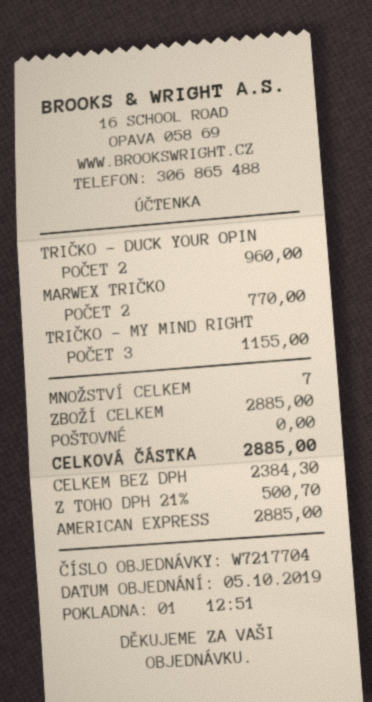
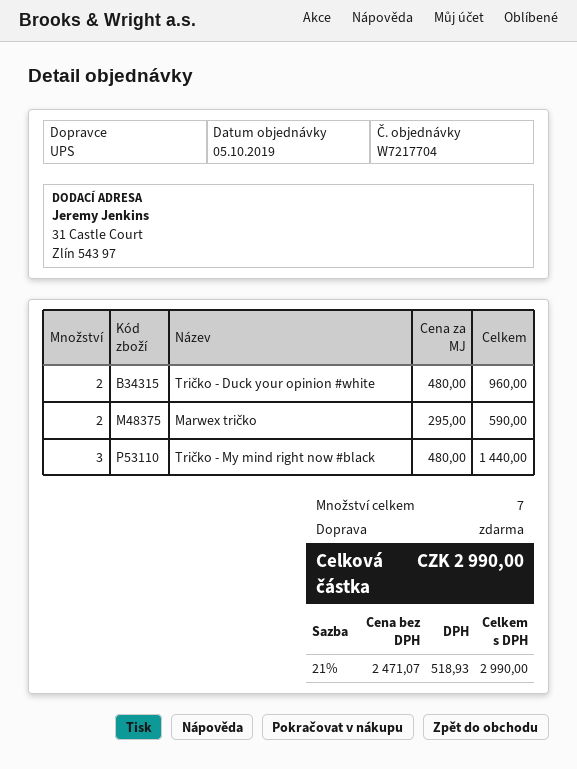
MARWEX TRIČKO: 2 for 770.00 -> 2 for 590.00
TRIČKO - MY MIND RIGHT: 3 for 1155.00 -> 3 for 1440.00
net: 2384.30 -> 2471.07
tax: 21% = 500.70 -> 21% = 518.93
total: 2885.00 -> 2990.00

